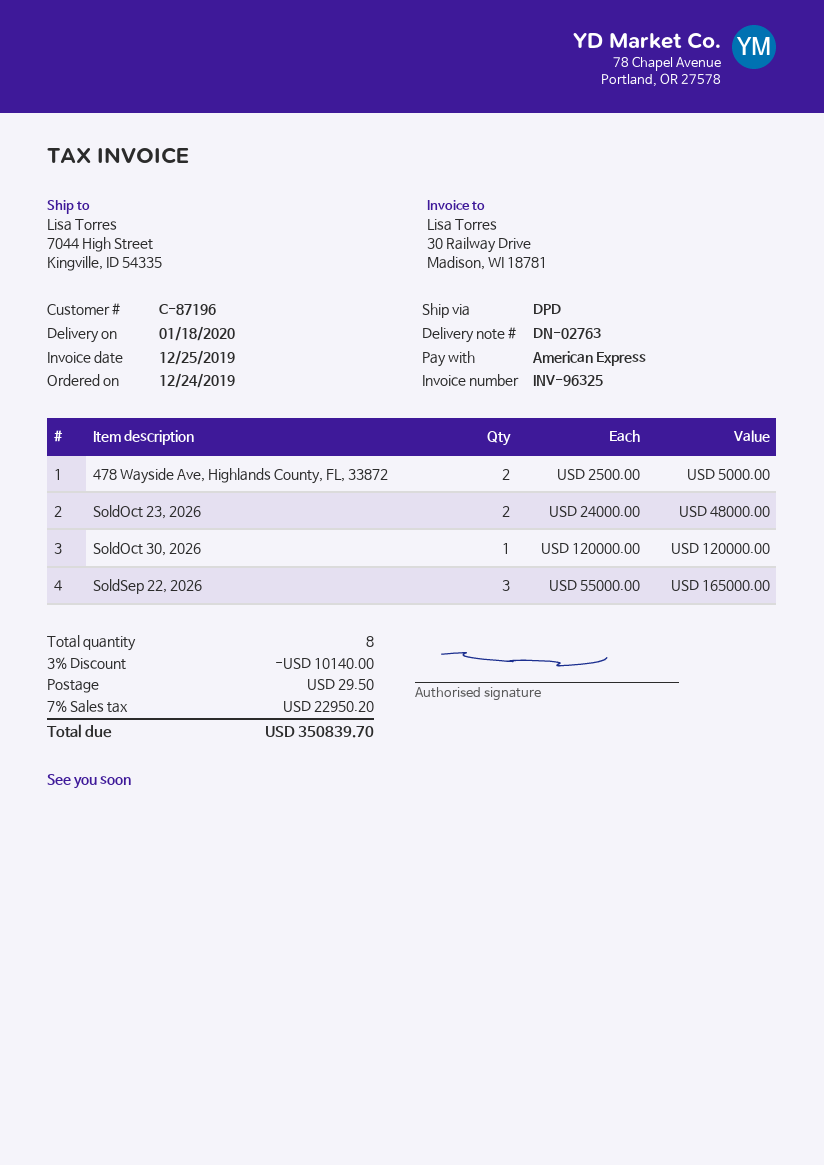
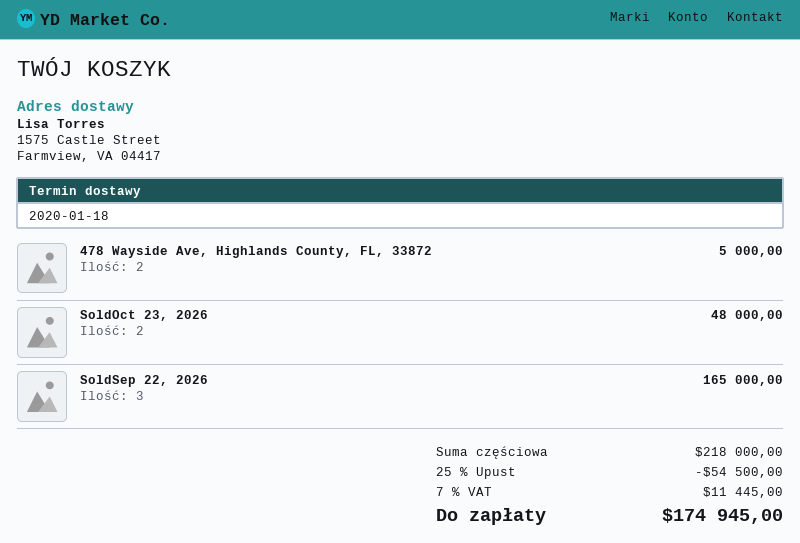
ship to: 7044 High Street, Kingville, ID 54335 -> 1575 Castle Street, Farmview, VA 04417
SoldOct 30, 2026: 1 for 120000.00 -> none
discount: 3% = 10140.00 -> 25% = 54500.00
shipping: 29.50 -> none
tax: 7% = 22950.20 -> 7% = 11445.00
total: 350839.70 -> 174945.00

